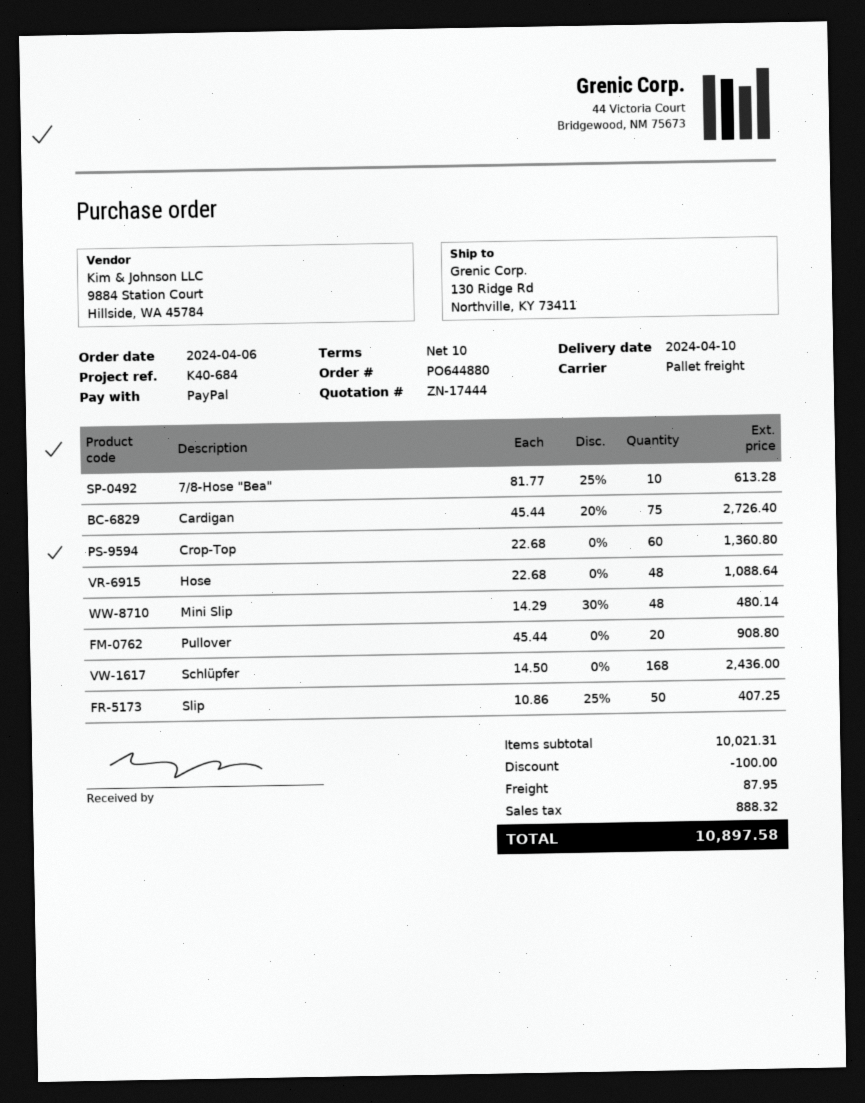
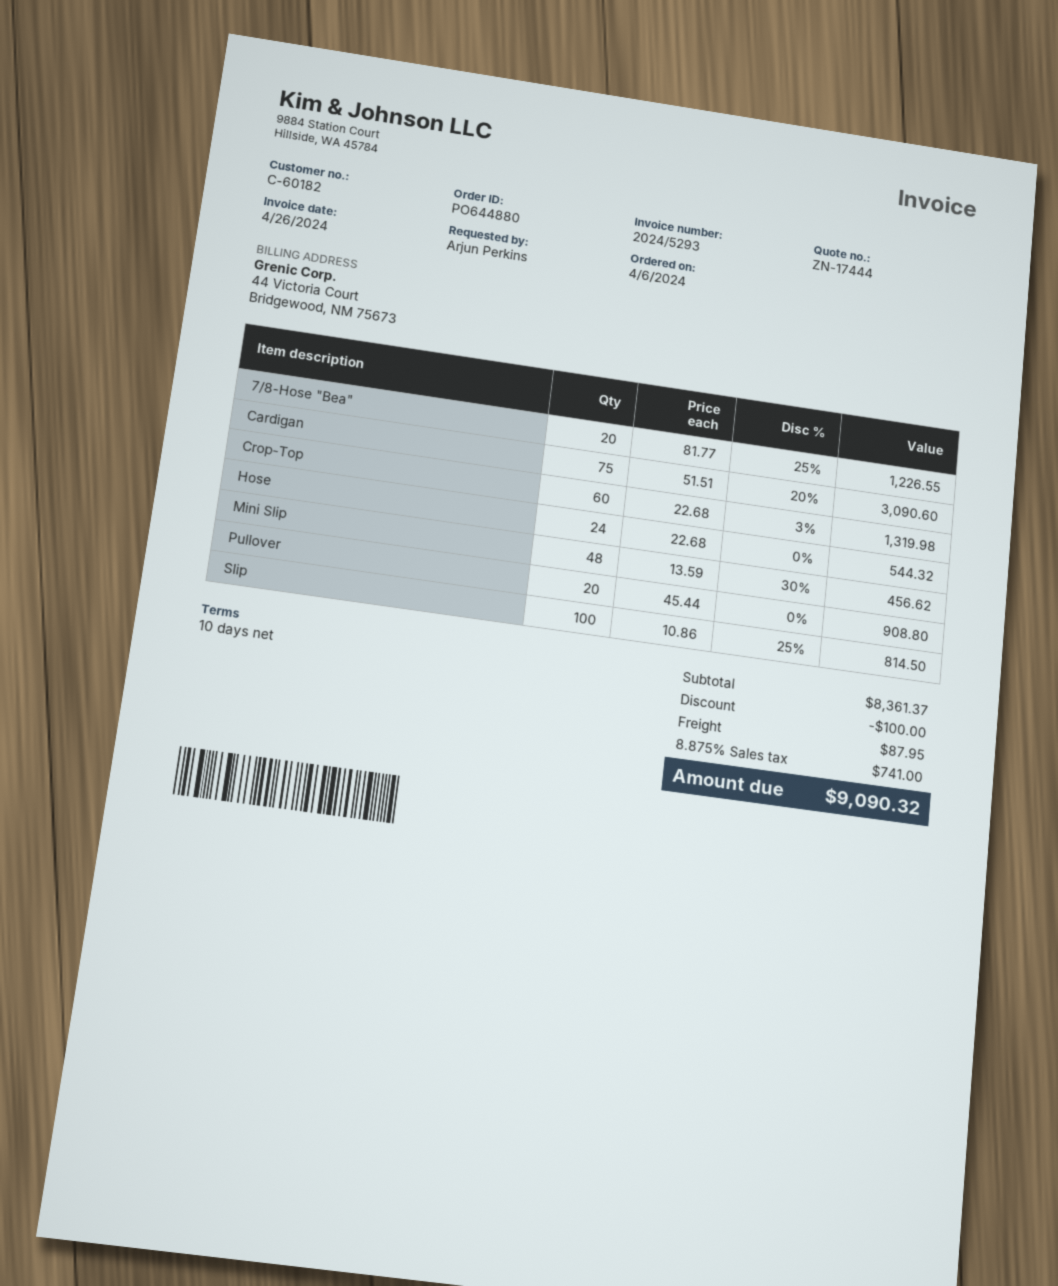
7/8-Hose "Bea": 10 x 81.77 - 25% = 613.28 -> 20 x 81.77 - 25% = 1226.55
Cardigan: 75 x 45.44 - 20% = 2726.40 -> 75 x 51.51 - 20% = 3090.60
Crop-Top: 60 x 22.68 = 1360.80 -> 60 x 22.68 - 3% = 1319.98
Hose: 48 x 22.68 = 1088.64 -> 24 x 22.68 = 544.32
Mini Slip: 48 x 14.29 - 30% = 480.14 -> 48 x 13.59 - 30% = 456.62
Schlüpfer: 168 x 14.50 = 2436.00 -> none
Slip: 50 x 10.86 - 25% = 407.25 -> 100 x 10.86 - 25% = 814.50
subtotal: 10021.31 -> 8361.37
tax: 888.32 -> 741.00
total: 10897.58 -> 9090.32

